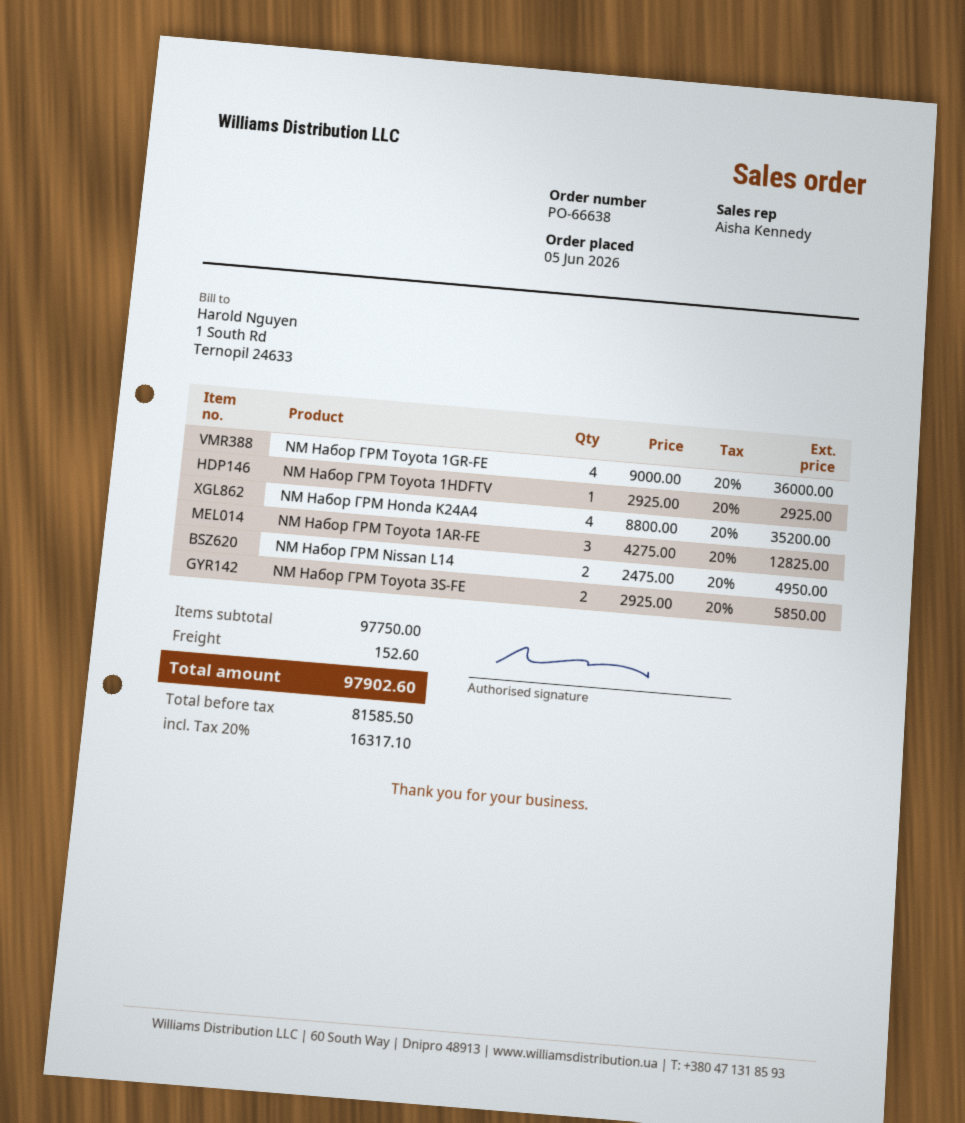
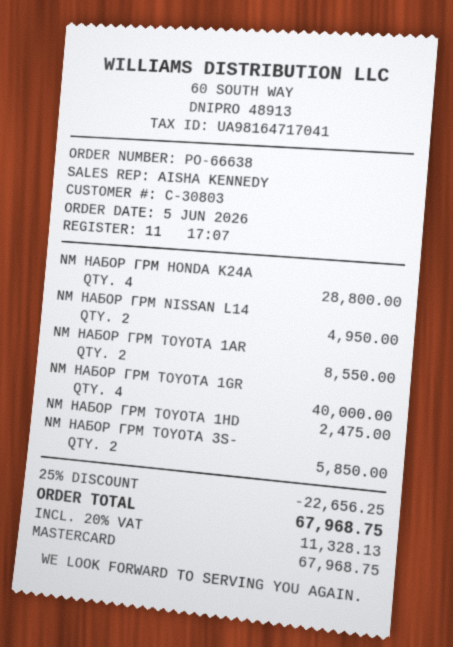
NM Набор ГРМ Toyota 1GR-FE: 4 for 36000.00 -> 4 for 40000.00
NM Набор ГРМ Toyota 1HDFTV: 1 for 2925.00 -> 1 for 2475.00
NM Набор ГРМ Honda K24A4: 4 for 35200.00 -> 4 for 28800.00
NM Набор ГРМ Toyota 1AR-FE: 3 for 12825.00 -> 2 for 8550.00
discount: none -> 25% = 22656.25
shipping: 152.60 -> none
tax: 20% = 16317.10 -> 20% = 11328.13
total: 97902.60 -> 67968.75

